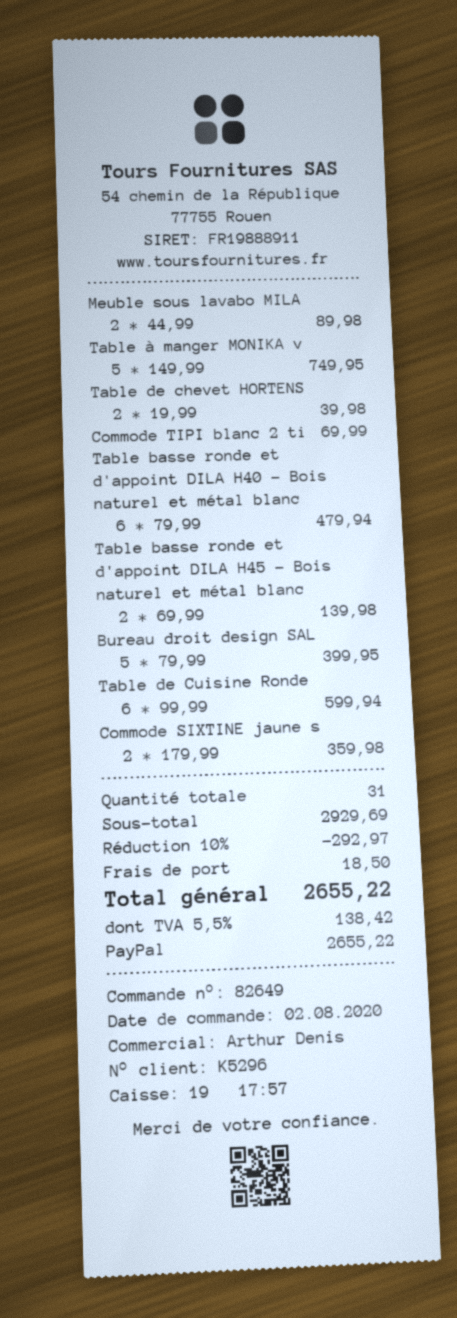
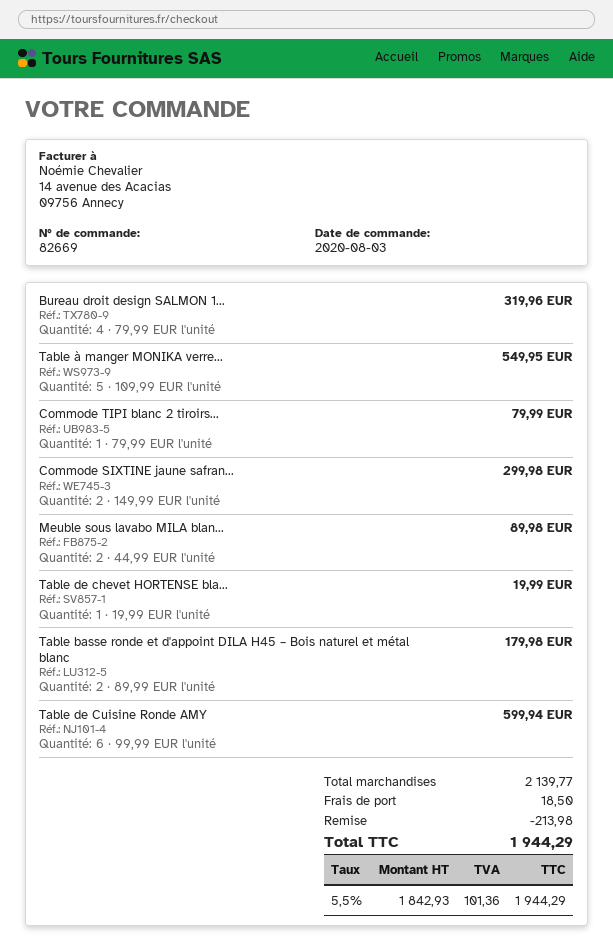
order number: 82649 -> 82669
order date: 2020-08-02 -> 2020-08-03
Table à manger MONIKA v: 5 x 149.99 = 749.95 -> 5 x 109.99 = 549.95
Table de chevet HORTENS: 2 x 19.99 = 39.98 -> 1 x 19.99 = 19.99
Commode TIPI blanc 2 ti: 1 x 69.99 = 69.99 -> 1 x 79.99 = 79.99
Table basse ronde et d'appoint DILA H40 – Bois naturel et métal blanc: 6 x 79.99 = 479.94 -> none
Table basse ronde et d'appoint DILA H45 – Bois naturel et métal blanc: 2 x 69.99 = 139.98 -> 2 x 89.99 = 179.98
Bureau droit design SAL: 5 x 79.99 = 399.95 -> 4 x 79.99 = 319.96
Commode SIXTINE jaune s: 2 x 179.99 = 359.98 -> 2 x 149.99 = 299.98
subtotal: 2929.69 -> 2139.77
discount: 292.97 -> 213.98
tax: 5.5% = 138.42 -> 5.5% = 101.36
total: 2655.22 -> 1944.29

